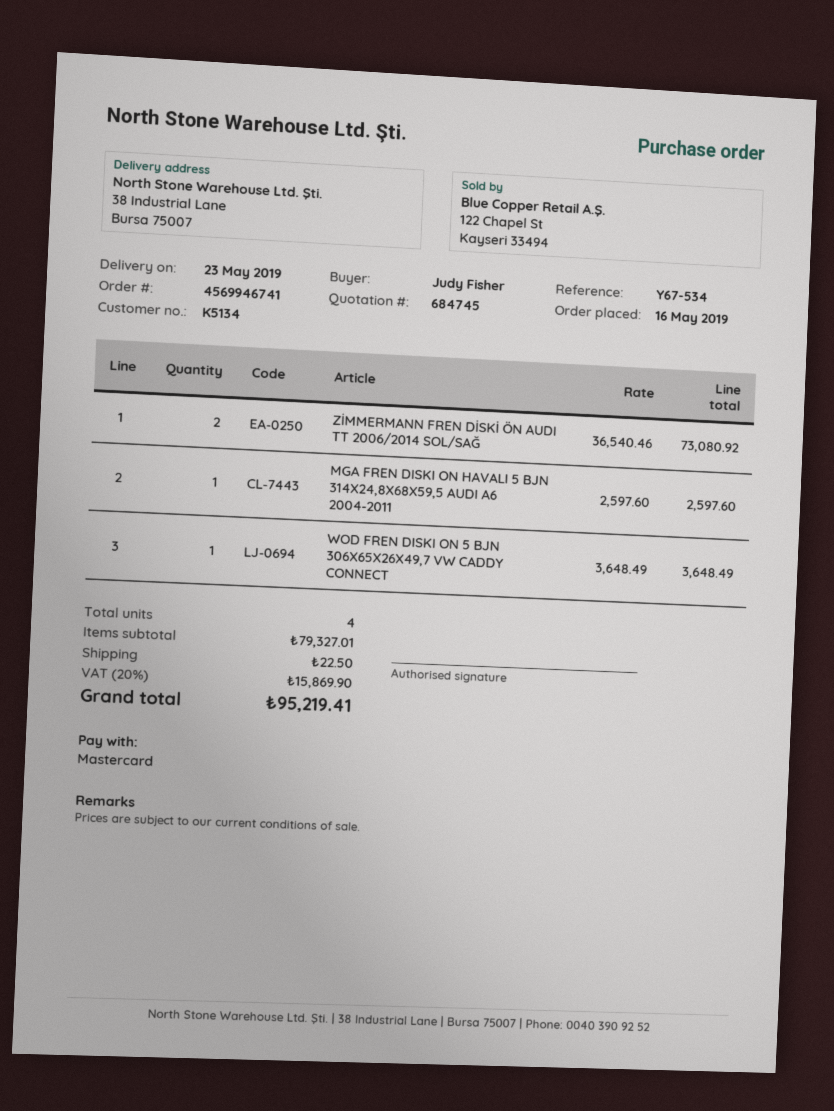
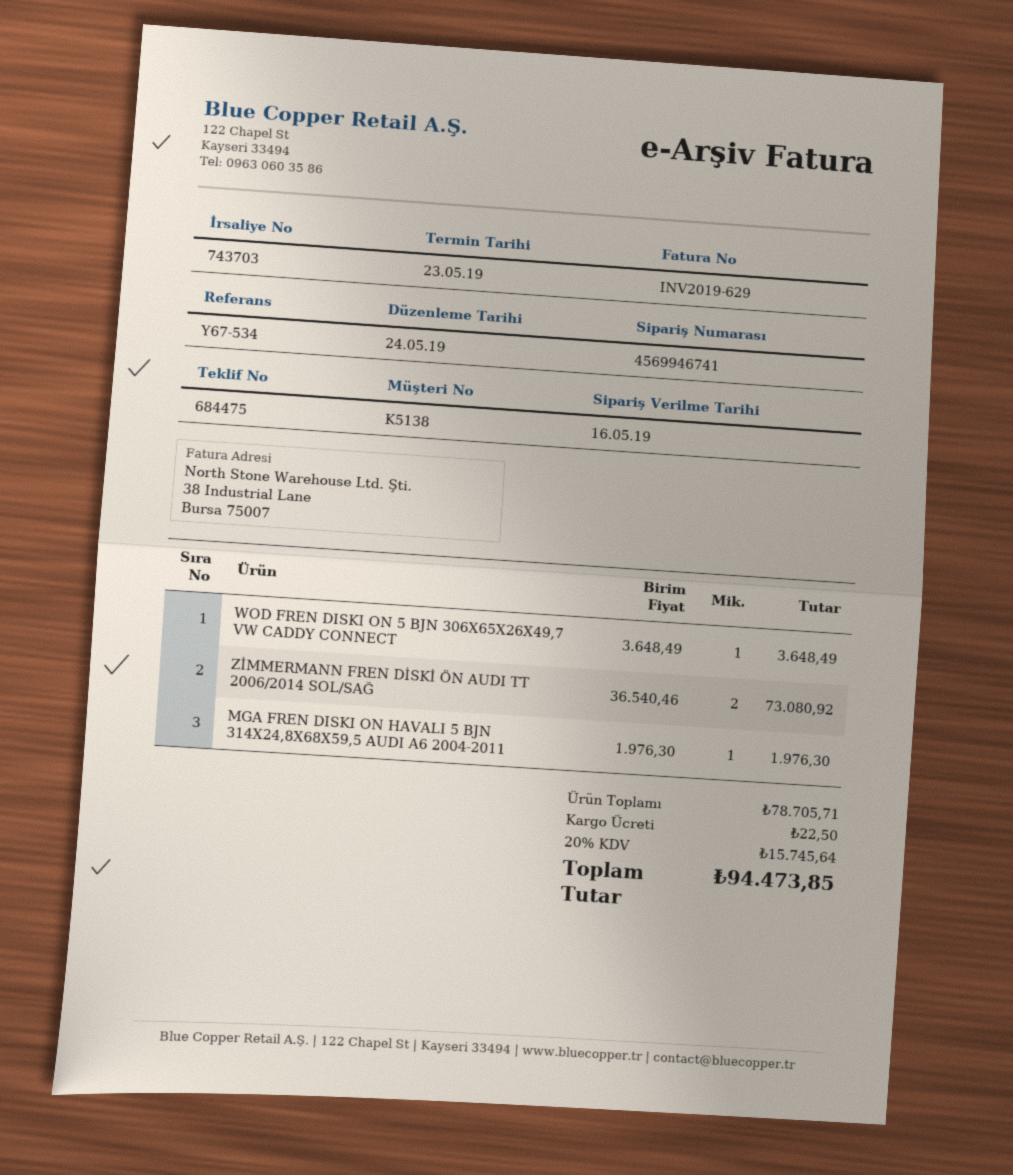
quote number: 684745 -> 684475
customer number: K5134 -> K5138
MGA FREN DISKI ON HAVALI 5 BJN 314X24,8X68X59,5 AUDI A6 2004-2011: 1 x 2597.60 = 2597.60 -> 1 x 1976.30 = 1976.30
subtotal: 79327.01 -> 78705.71
tax: 20% = 15869.90 -> 20% = 15745.64
total: 95219.41 -> 94473.85

